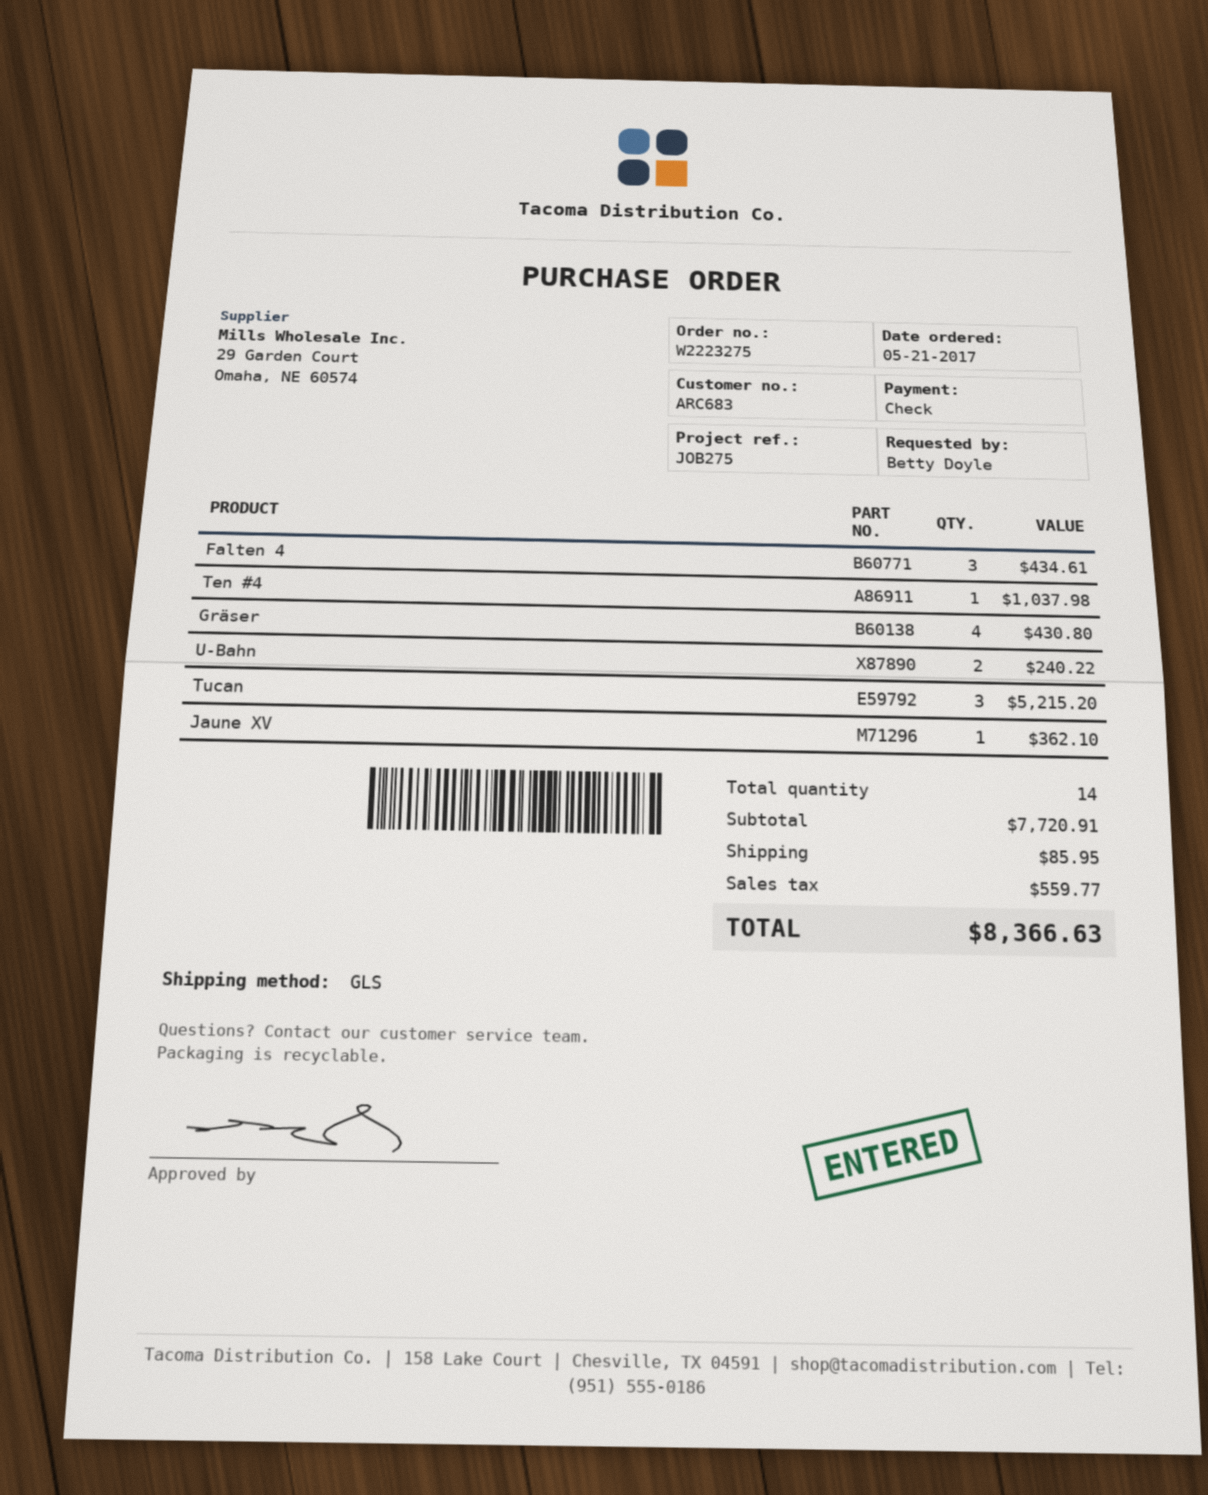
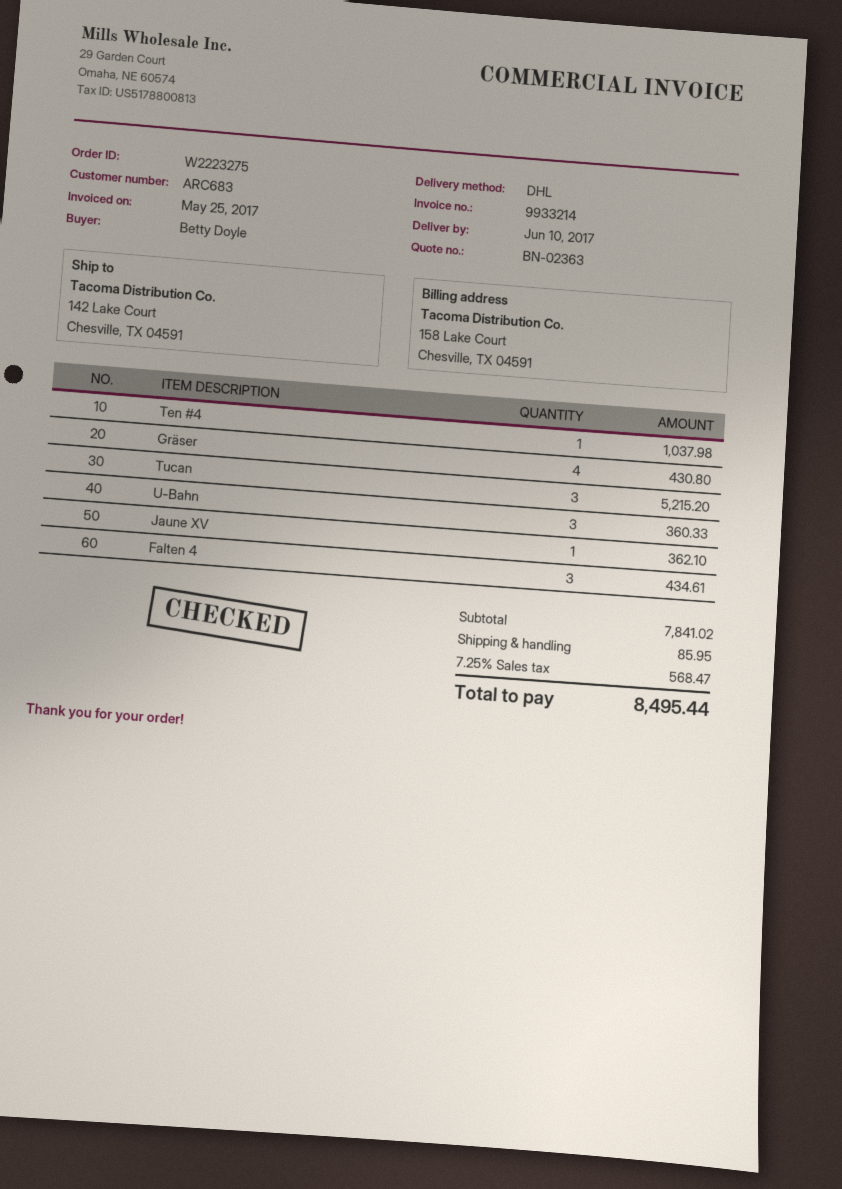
shipping method: GLS -> DHL
U-Bahn: 2 for 240.22 -> 3 for 360.33
subtotal: 7720.91 -> 7841.02
tax: 559.77 -> 568.47
total: 8366.63 -> 8495.44

